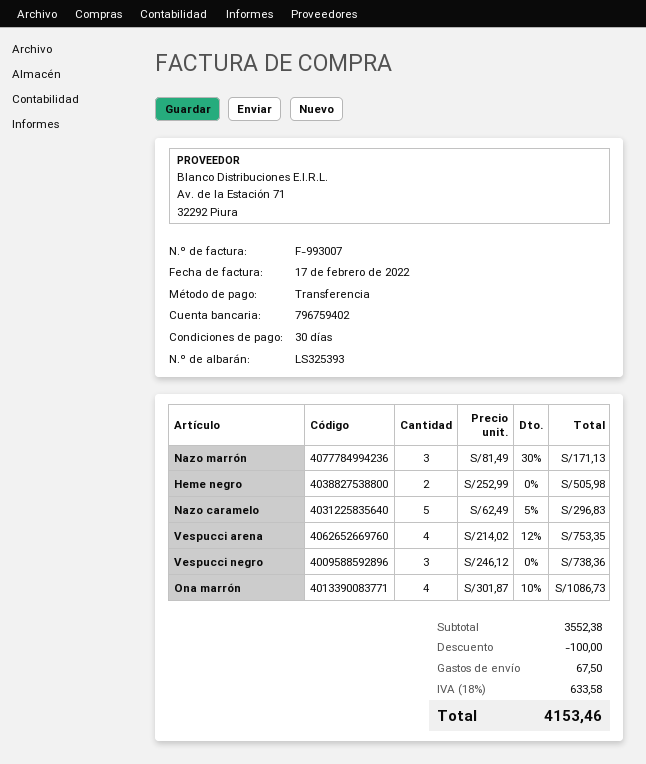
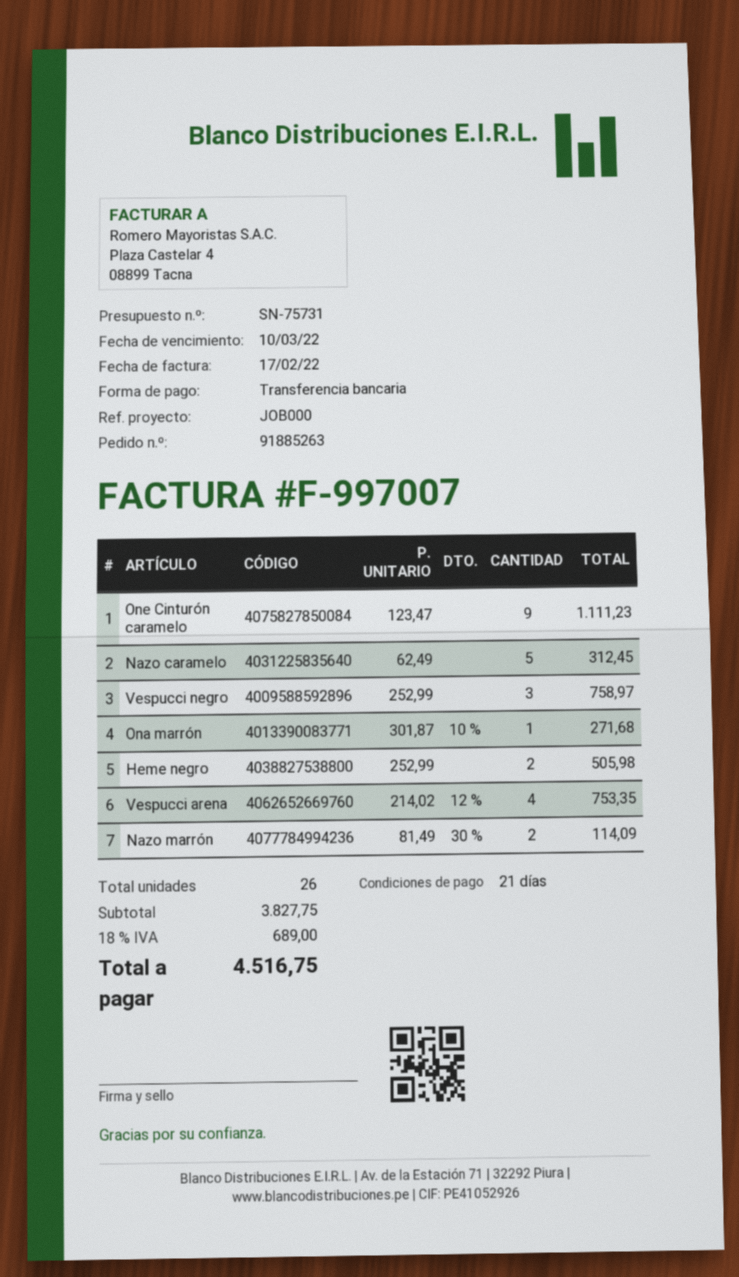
invoice number: F-993007 -> F-997007
payment terms: 30 days -> 21 days
Nazo marrón: 3 x 81.49 - 30% = 171.13 -> 2 x 81.49 - 30% = 114.09
Nazo caramelo: 5 x 62.49 - 5% = 296.83 -> 5 x 62.49 = 312.45
Vespucci negro: 3 x 246.12 = 738.36 -> 3 x 252.99 = 758.97
Ona marrón: 4 x 301.87 - 10% = 1086.73 -> 1 x 301.87 - 10% = 271.68
One Cinturón caramelo: none -> 9 x 123.47 = 1111.23
subtotal: 3552.38 -> 3827.75
discount: 100.00 -> none
shipping: 67.50 -> none
tax: 18% = 633.58 -> 18% = 689.00
total: 4153.46 -> 4516.75

